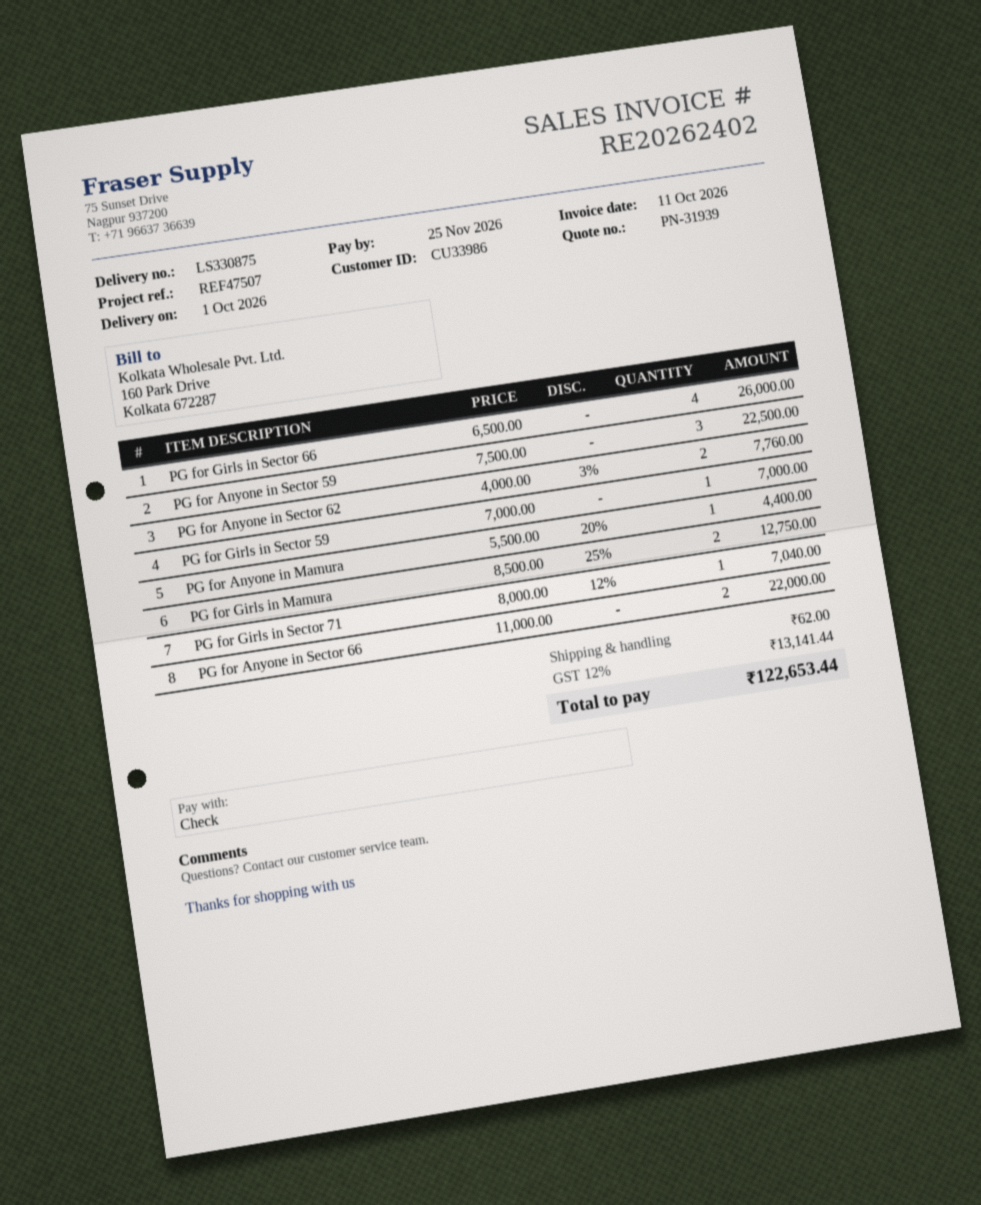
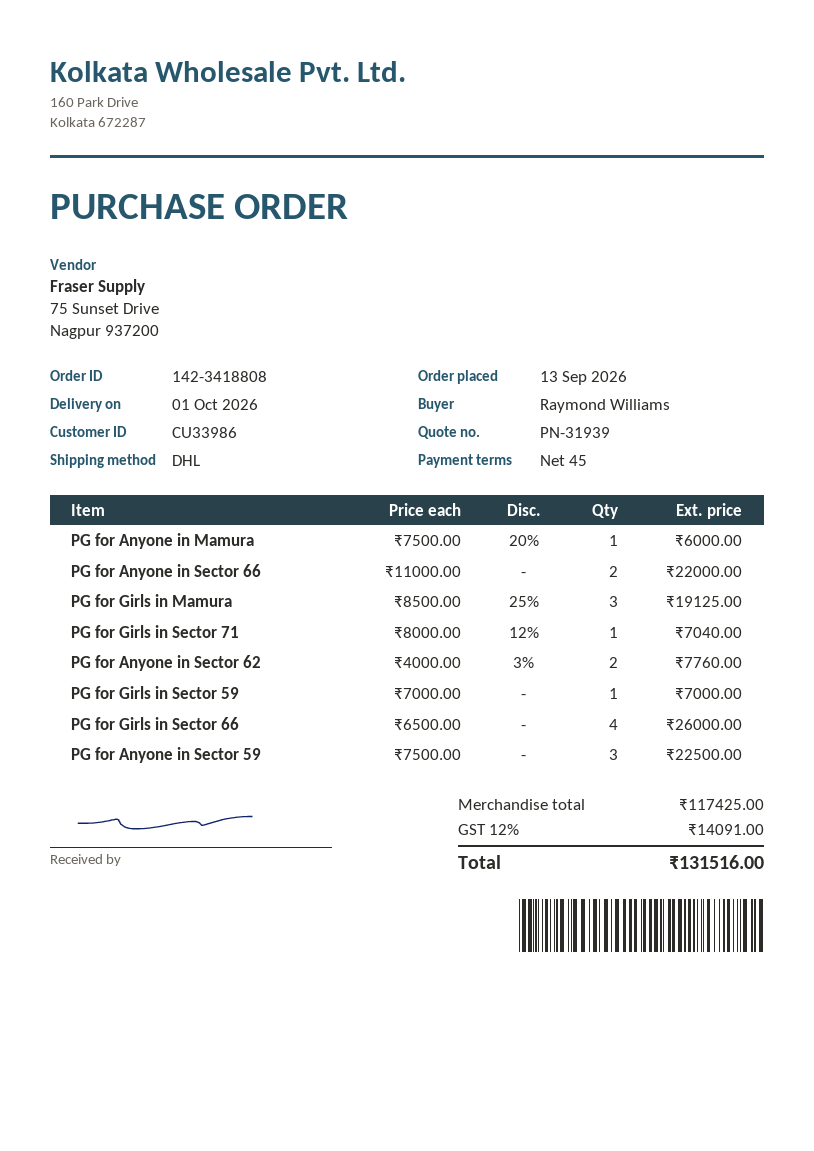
PG for Anyone in Mamura: 1 x 5500.00 - 20% = 4400.00 -> 1 x 7500.00 - 20% = 6000.00
PG for Girls in Mamura: 2 x 8500.00 - 25% = 12750.00 -> 3 x 8500.00 - 25% = 19125.00
shipping: 62.00 -> none
tax: 12% = 13141.44 -> 12% = 14091.00
total: 122653.44 -> 131516.00

